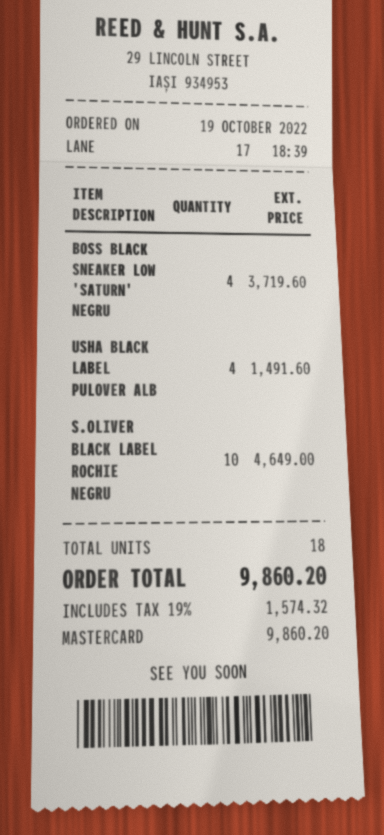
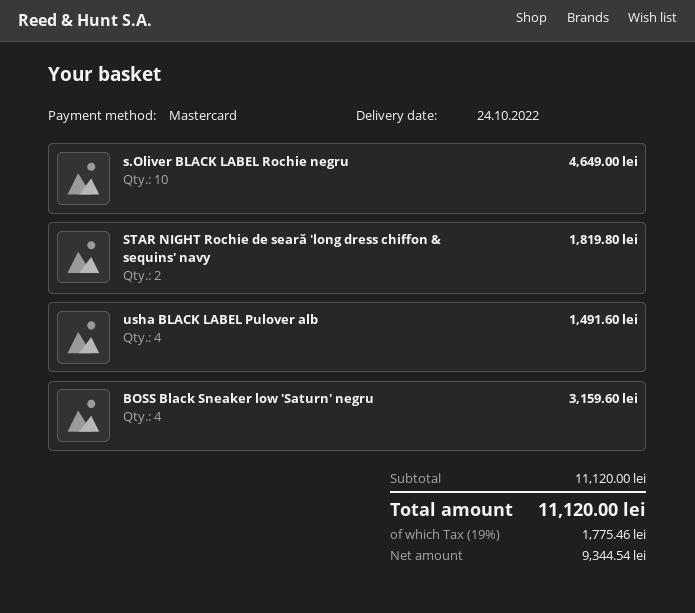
BOSS BLACK SNEAKER LOW 'SATURN' NEGRU: 4 for 3719.60 -> 4 for 3159.60
STAR NIGHT Rochie de seară 'long dress chiffon & sequins' navy: none -> 2 for 1819.80
tax: 19% = 1574.32 -> 19% = 1775.46
total: 9860.20 -> 11120.00

